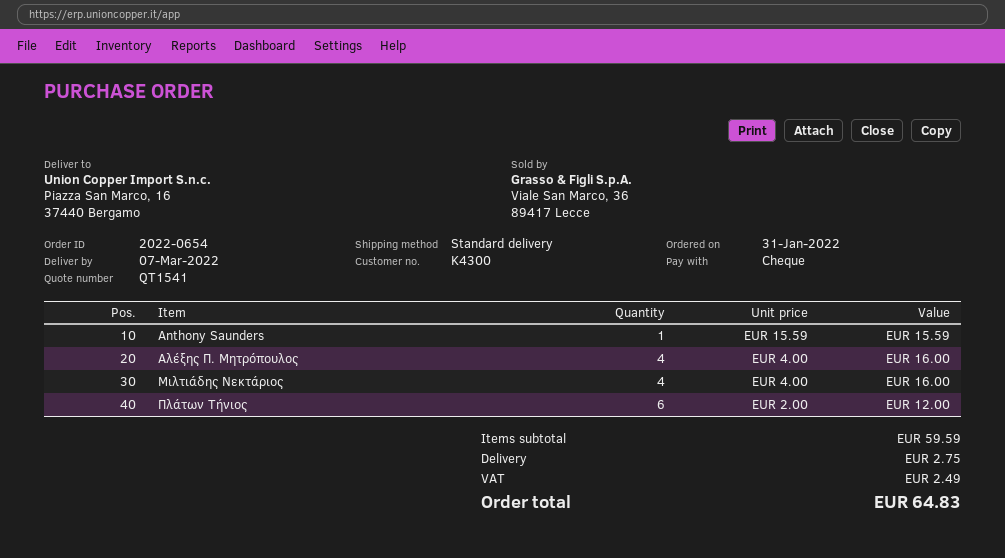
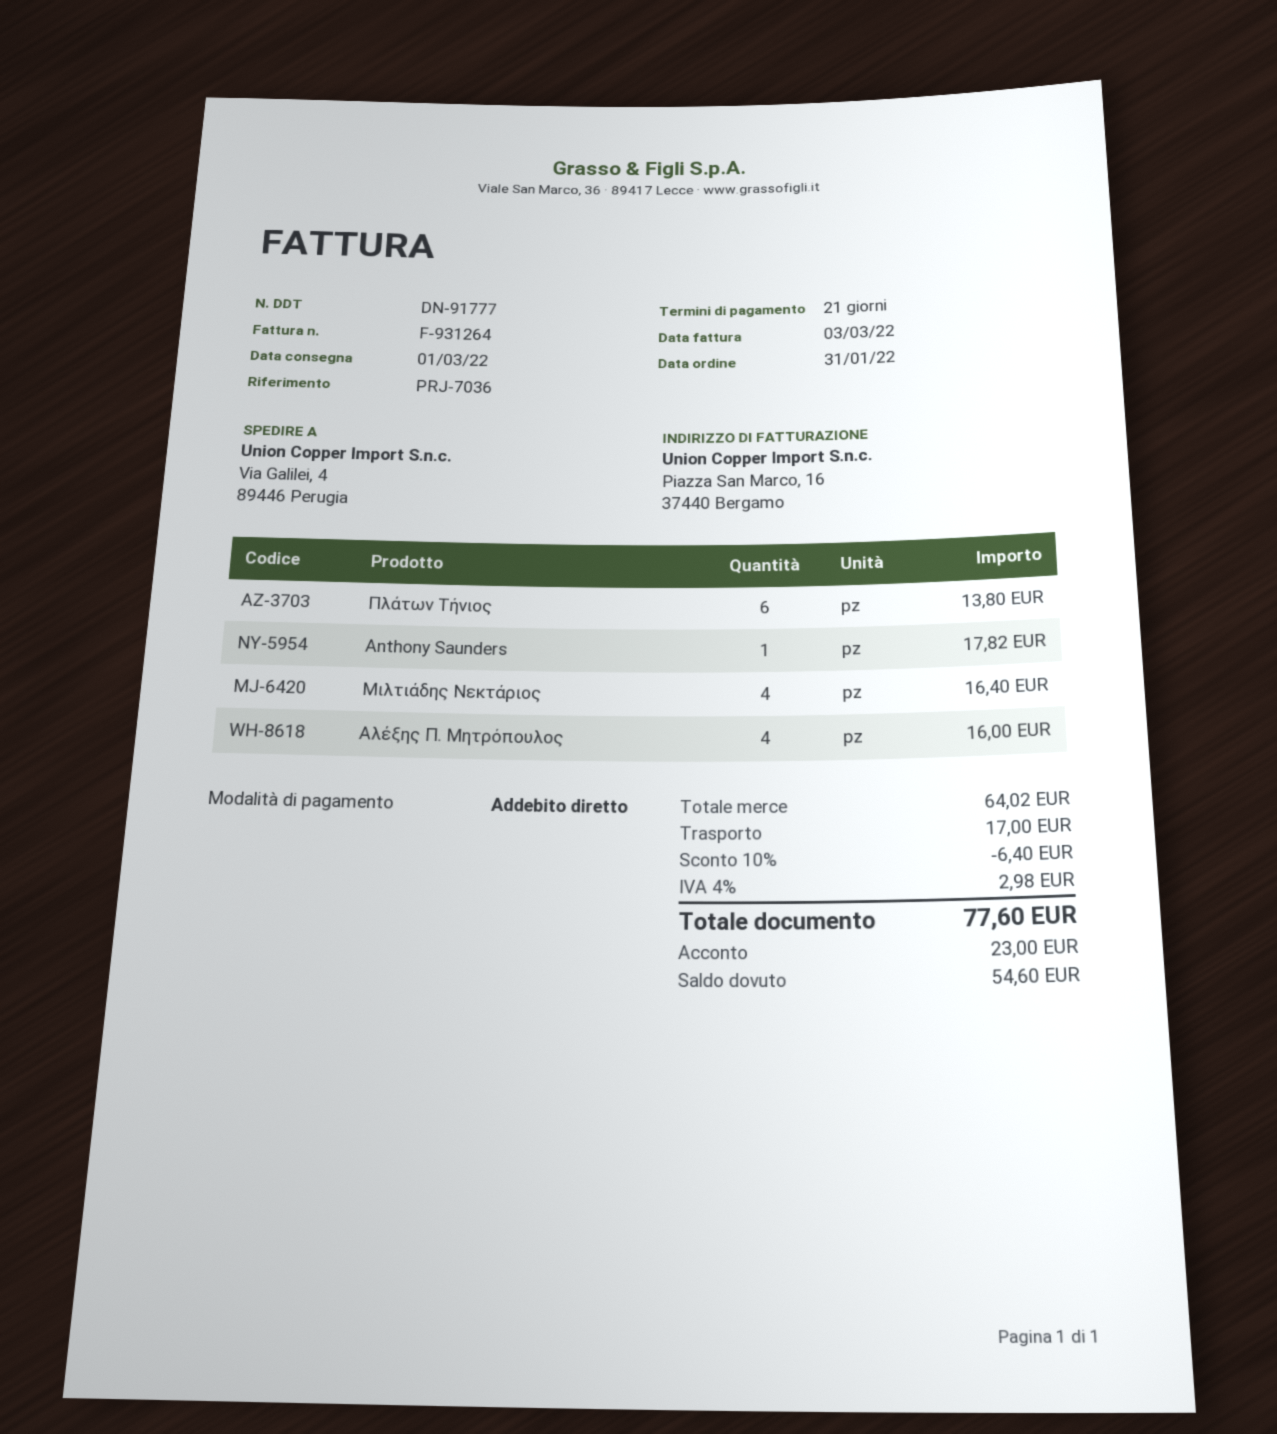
delivery date: 2022-03-07 -> 2022-03-01
payment method: cheque -> direct debit
ship to: Piazza San Marco, 16, 37440 Bergamo -> Via Galilei, 4, 89446 Perugia
Anthony Saunders: 1 for 15.59 -> 1 for 17.82
Μιλτιάδης Νεκτάριος: 4 for 16.00 -> 4 for 16.40
Πλάτων Τήνιος: 6 for 12.00 -> 6 for 13.80
subtotal: 59.59 -> 64.02
discount: none -> 10% = 6.40
shipping: 2.75 -> 17.00
tax: 2.49 -> 2.98
total: 64.83 -> 77.60

